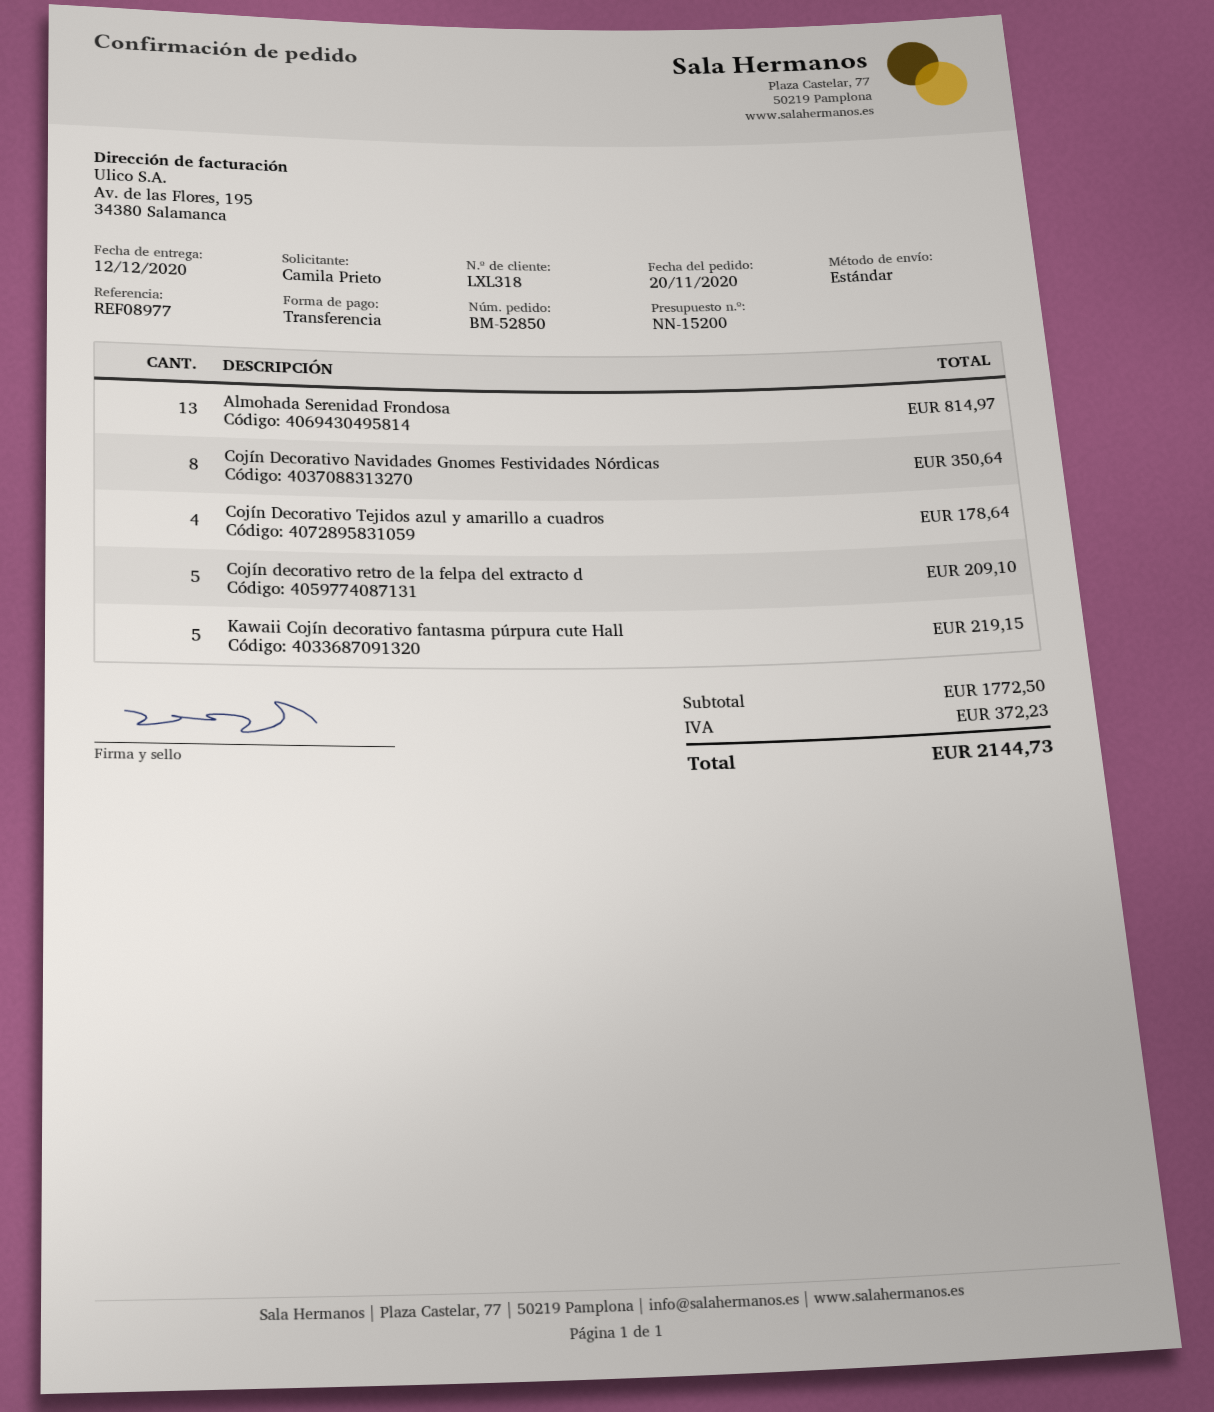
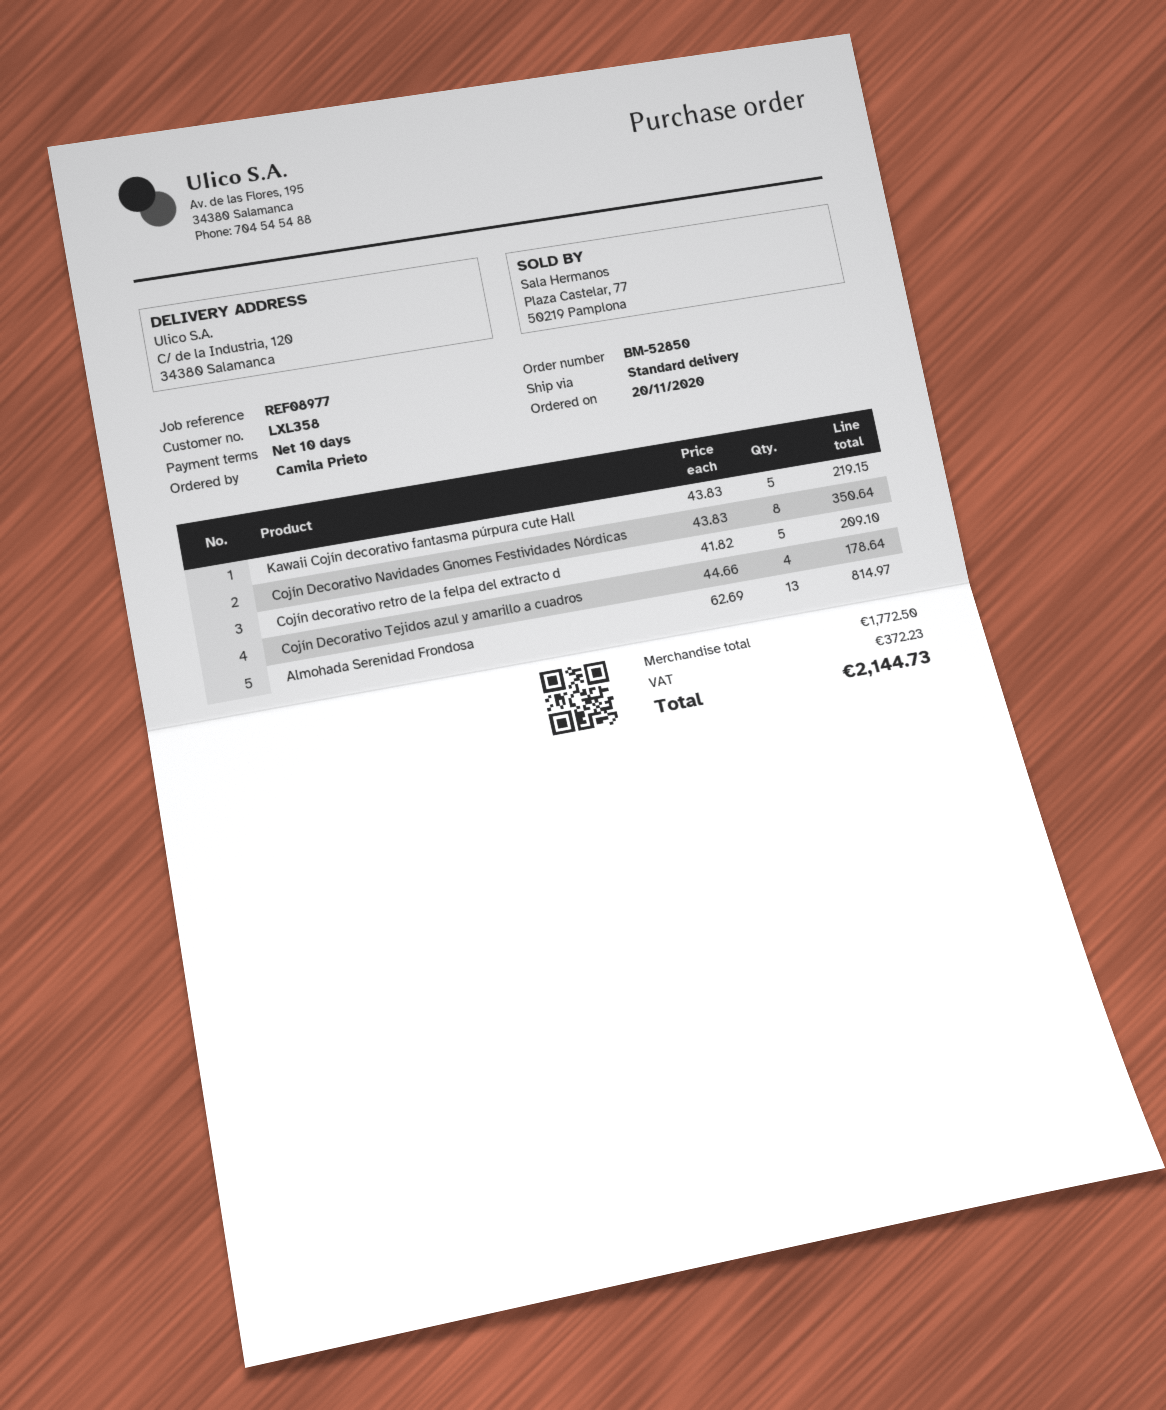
customer number: LXL318 -> LXL358

